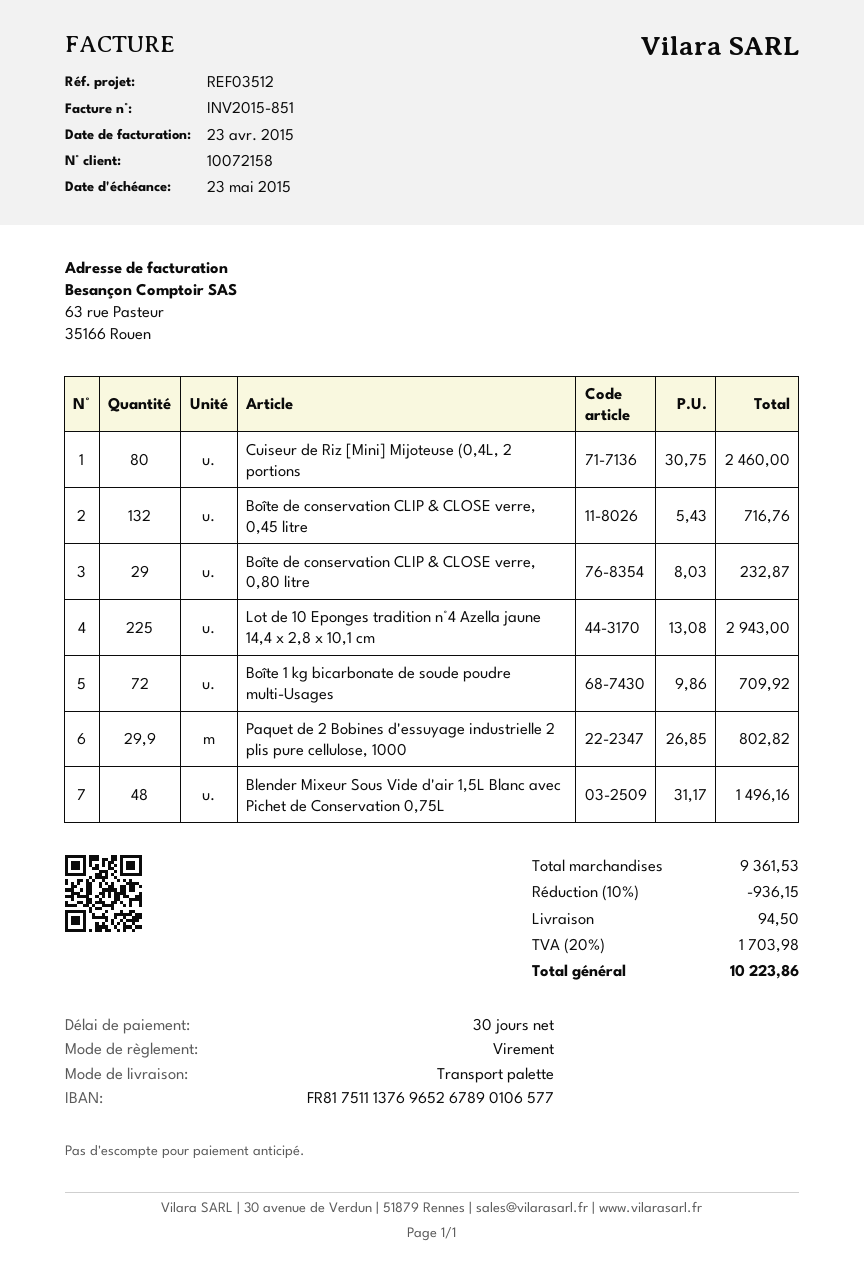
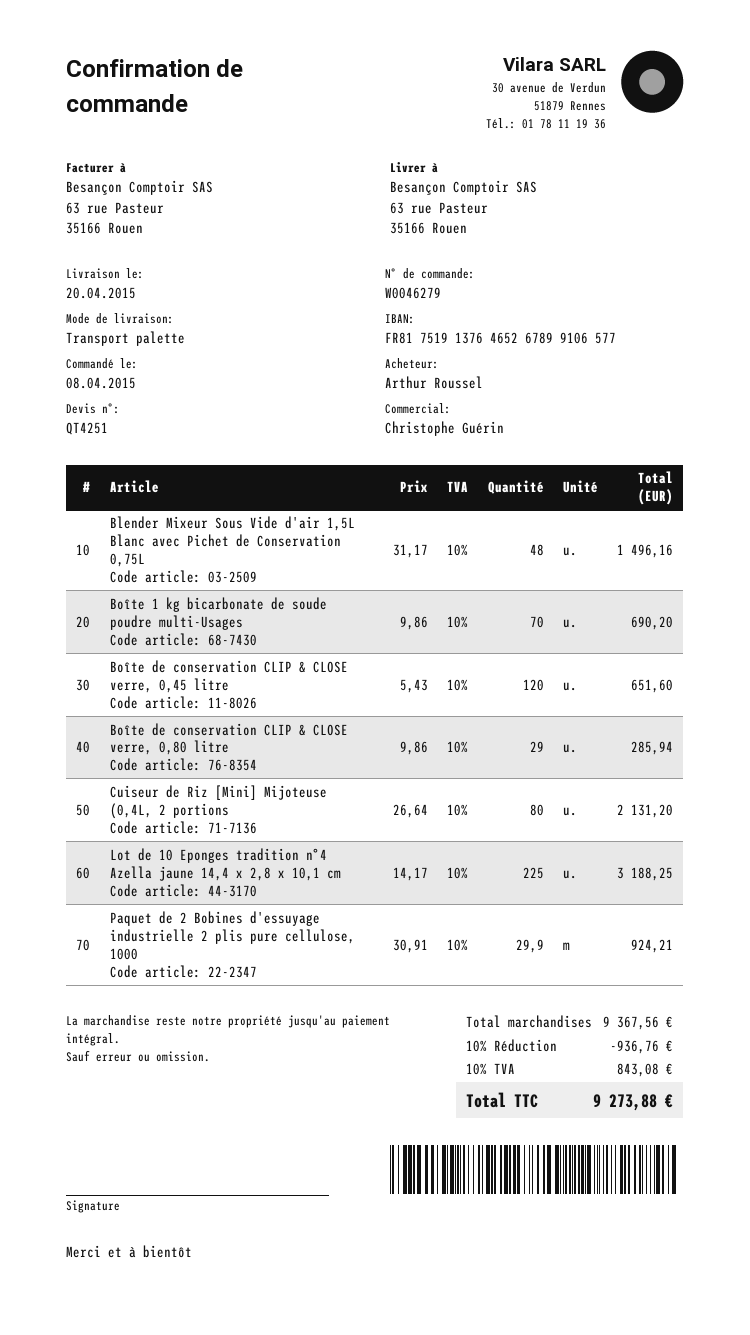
bank account: FR8175111376965267890106577 -> FR8175191376465267899106577
Cuiseur de Riz [Mini] Mijoteuse (0,4L, 2 portions: 80 x 30.75 = 2460.00 -> 80 x 26.64 = 2131.20
Boîte de conservation CLIP & CLOSE verre, 0,45 litre: 132 x 5.43 = 716.76 -> 120 x 5.43 = 651.60
Boîte de conservation CLIP & CLOSE verre, 0,80 litre: 29 x 8.03 = 232.87 -> 29 x 9.86 = 285.94
Lot de 10 Eponges tradition n°4 Azella jaune 14,4 x 2,8 x 10,1 cm: 225 x 13.08 = 2943.00 -> 225 x 14.17 = 3188.25
Boîte 1 kg bicarbonate de soude poudre multi-Usages: 72 x 9.86 = 709.92 -> 70 x 9.86 = 690.20
Paquet de 2 Bobines d'essuyage industrielle 2 plis pure cellulose, 1000: 29.9 x 26.85 = 802.82 -> 29.9 x 30.91 = 924.21
subtotal: 9361.53 -> 9367.56
discount: 10% = 936.15 -> 10% = 936.76
shipping: 94.50 -> none
tax: 20% = 1703.98 -> 10% = 843.08
total: 10223.86 -> 9273.88

